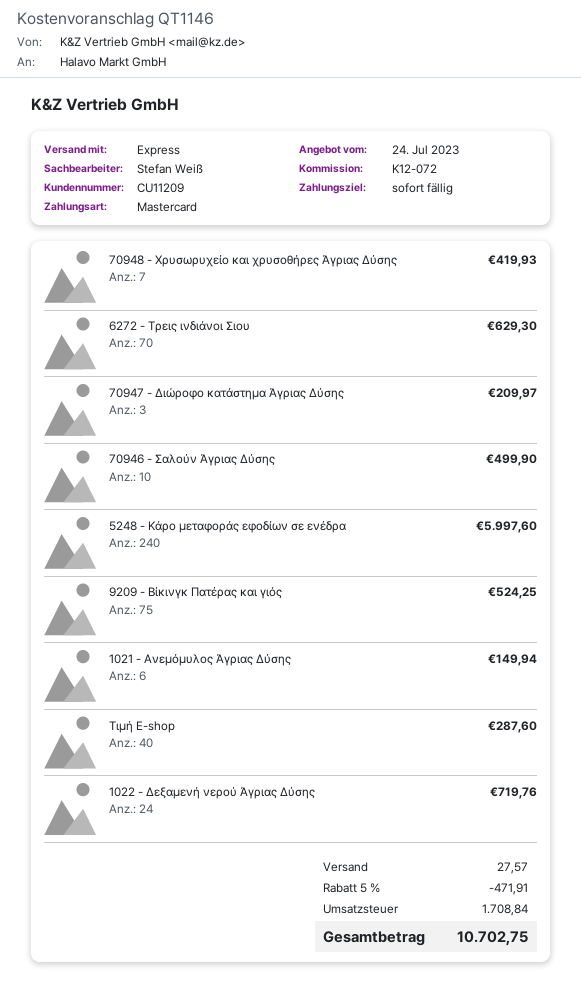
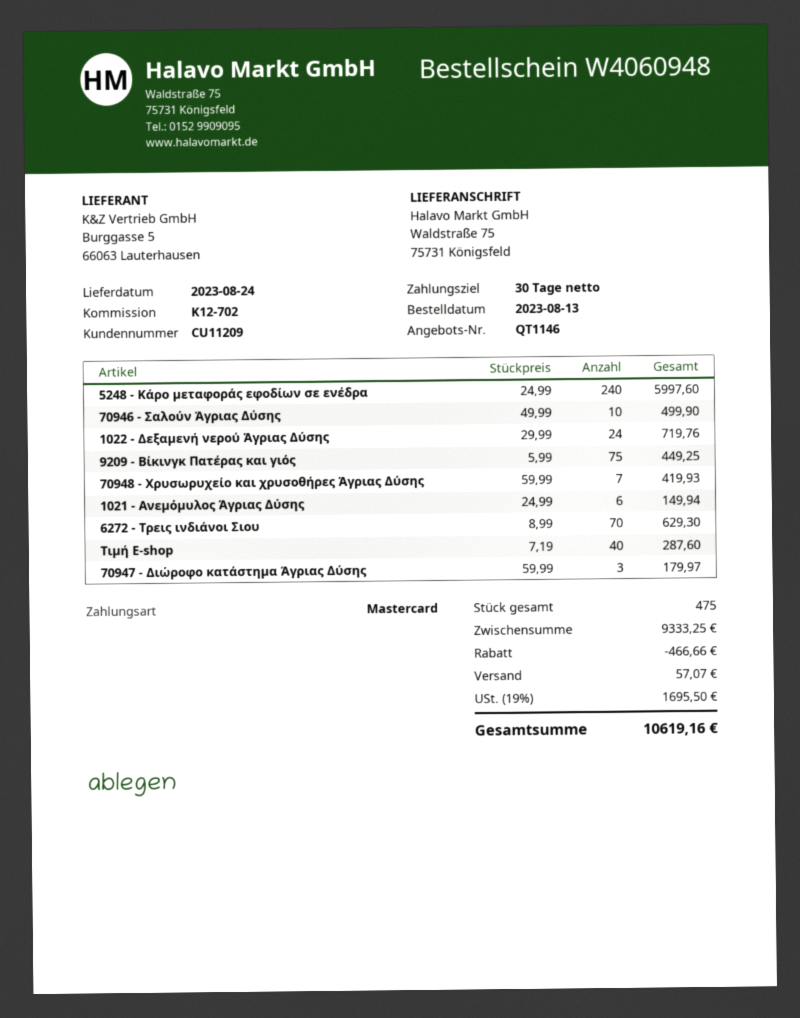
payment terms: on receipt -> 30 days
reference: K12-072 -> K12-702
70947 - Διώροφο κατάστημα Άγριας Δύσης: 3 for 209.97 -> 3 for 179.97
9209 - Βίκινγκ Πατέρας και γιός: 75 for 524.25 -> 75 for 449.25
discount: 471.91 -> 466.66
shipping: 27.57 -> 57.07
tax: 1708.84 -> 1695.50
total: 10702.75 -> 10619.16

